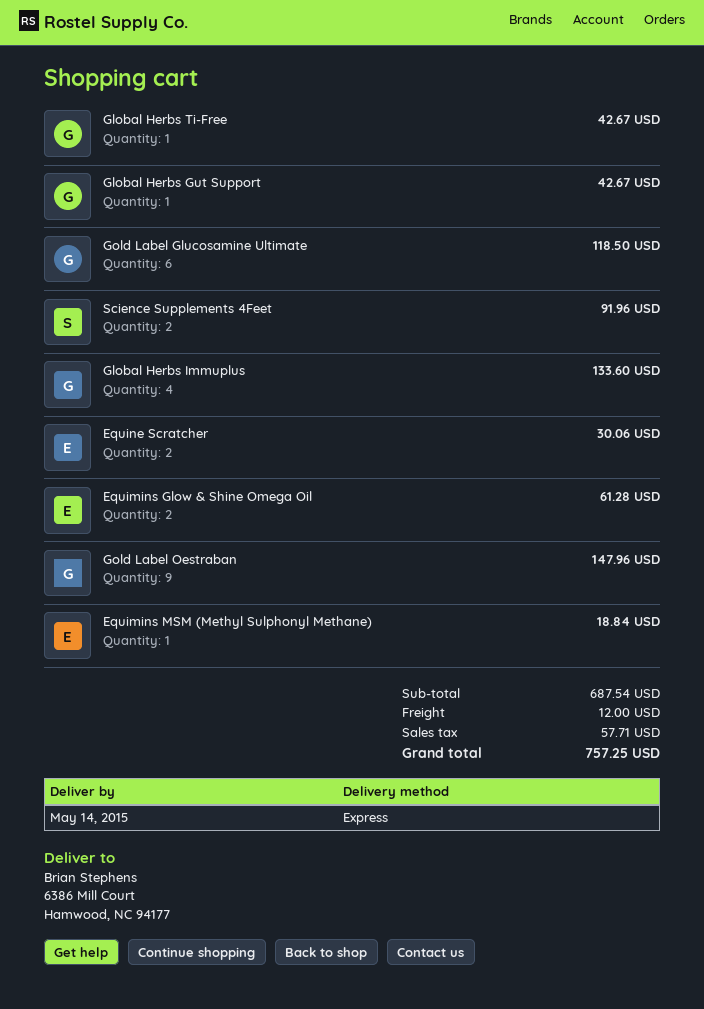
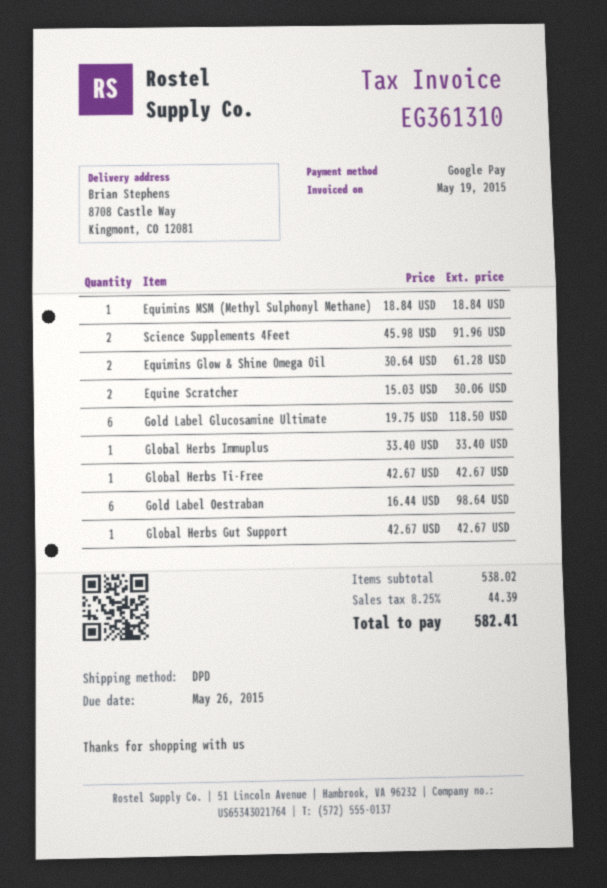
shipping method: express -> DPD
ship to: 6386 Mill Court, Hamwood, NC 94177 -> 8708 Castle Way, Kingmont, CO 12081
Global Herbs Immuplus: 4 for 133.60 -> 1 for 33.40
Gold Label Oestraban: 9 for 147.96 -> 6 for 98.64
subtotal: 687.54 -> 538.02
shipping: 12.00 -> none
tax: 57.71 -> 44.39
total: 757.25 -> 582.41

